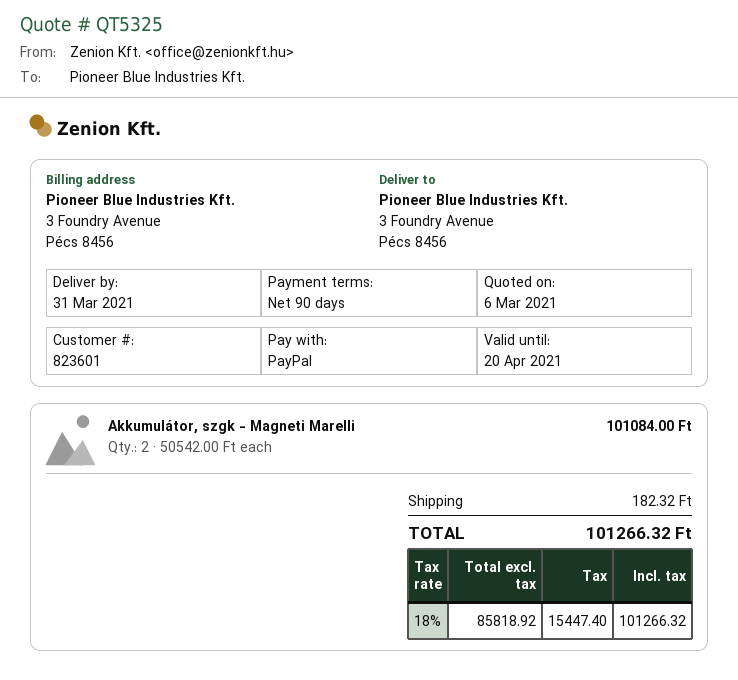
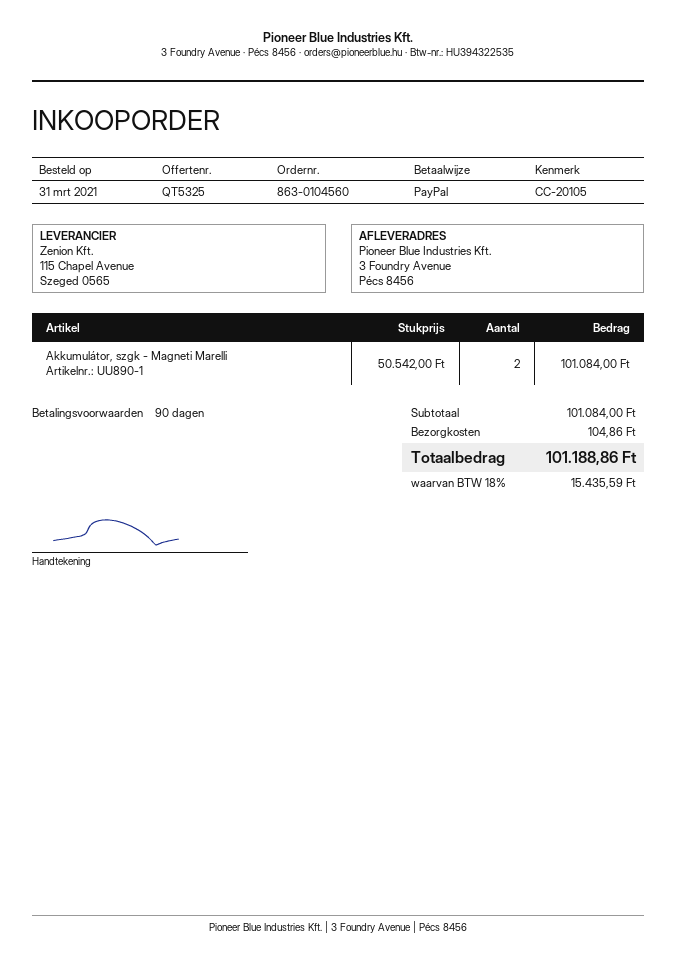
shipping: 182.32 -> 104.86
tax: 18% = 15447.40 -> 18% = 15435.59
total: 101266.32 -> 101188.86

